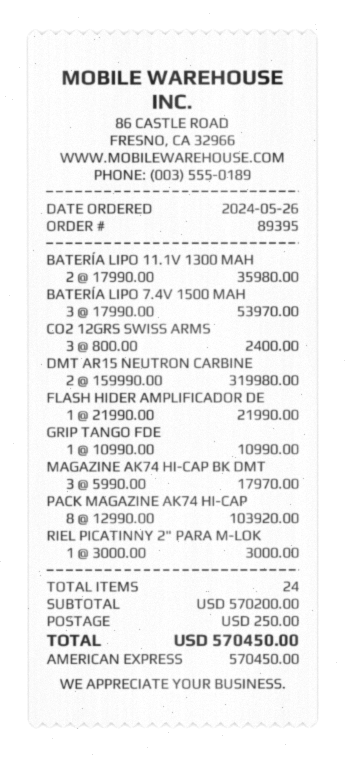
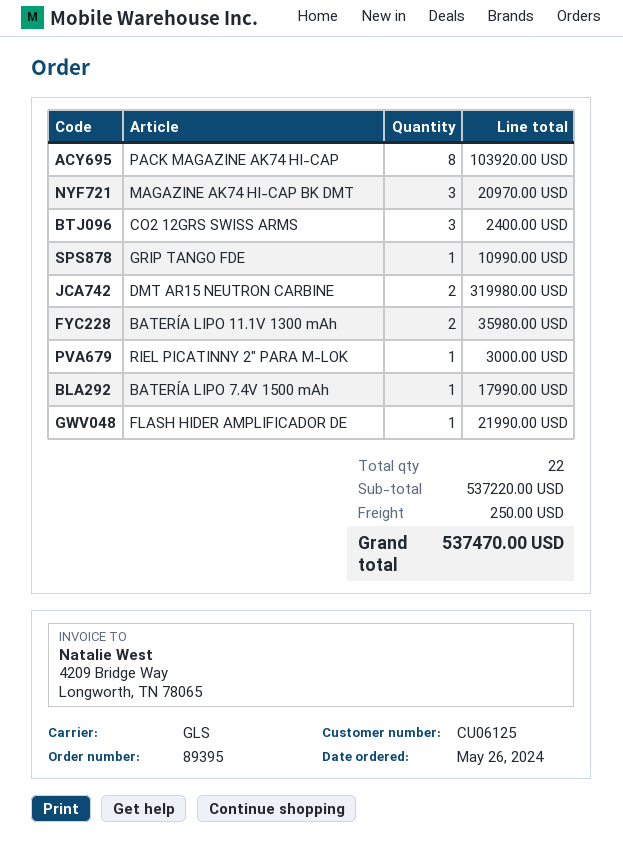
BATERÍA LIPO 7.4V 1500 MAH: 3 for 53970.00 -> 1 for 17990.00
MAGAZINE AK74 HI-CAP BK DMT: 3 for 17970.00 -> 3 for 20970.00
total quantity: 24 -> 22
subtotal: 570200.00 -> 537220.00
total: 570450.00 -> 537470.00

